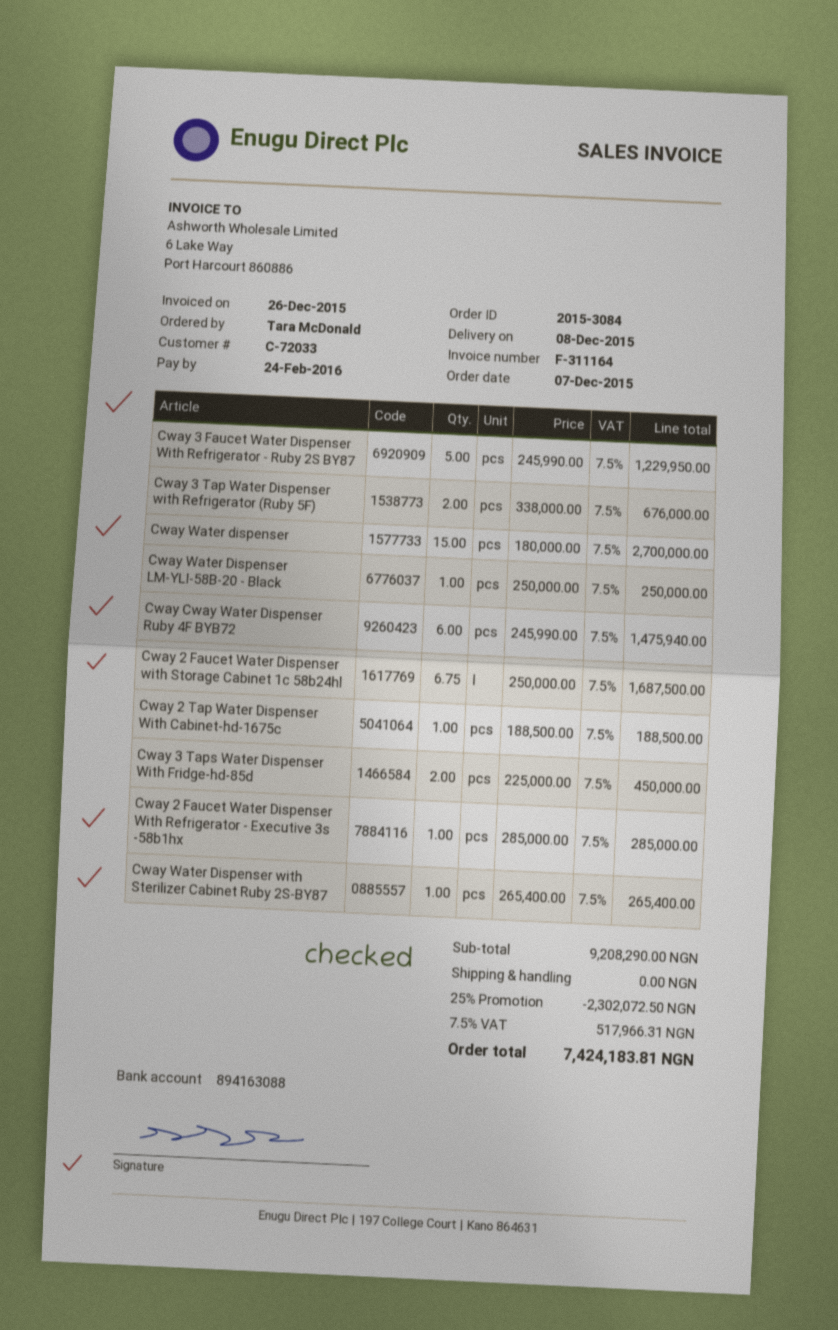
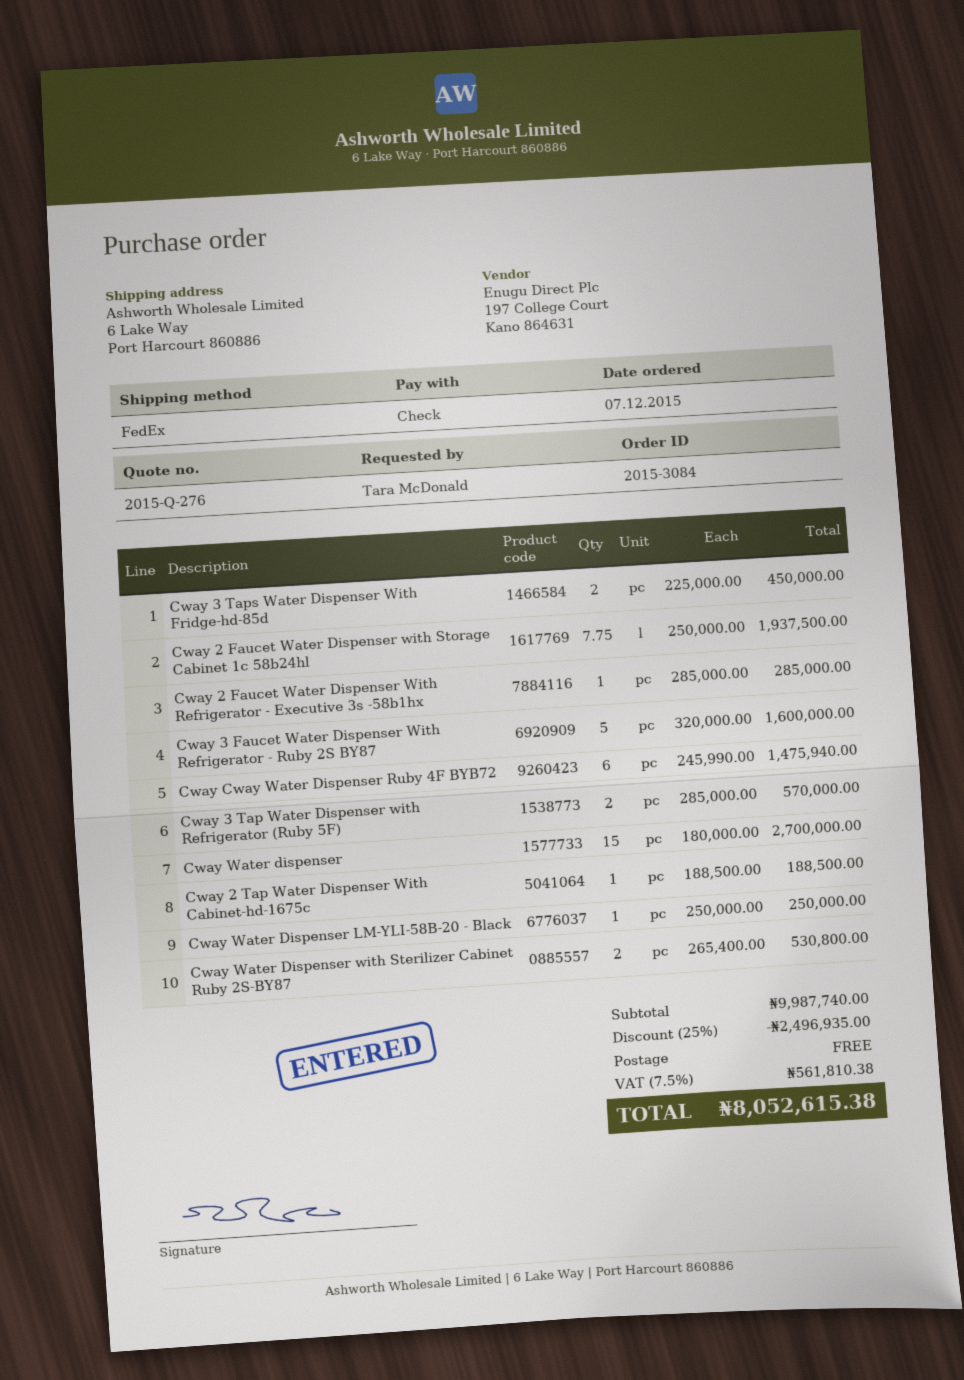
Cway 3 Faucet Water Dispenser With Refrigerator - Ruby 2S BY87: 5 x 245990.00 = 1229950.00 -> 5 x 320000.00 = 1600000.00
Cway 3 Tap Water Dispenser with Refrigerator (Ruby 5F): 2 x 338000.00 = 676000.00 -> 2 x 285000.00 = 570000.00
Cway 2 Faucet Water Dispenser with Storage Cabinet 1c 58b24hl: 6.75 x 250000.00 = 1687500.00 -> 7.75 x 250000.00 = 1937500.00
Cway Water Dispenser with Sterilizer Cabinet Ruby 2S-BY87: 1 x 265400.00 = 265400.00 -> 2 x 265400.00 = 530800.00
subtotal: 9208290.00 -> 9987740.00
discount: 25% = 2302072.50 -> 25% = 2496935.00
tax: 7.5% = 517966.31 -> 7.5% = 561810.38
total: 7424183.81 -> 8052615.38

